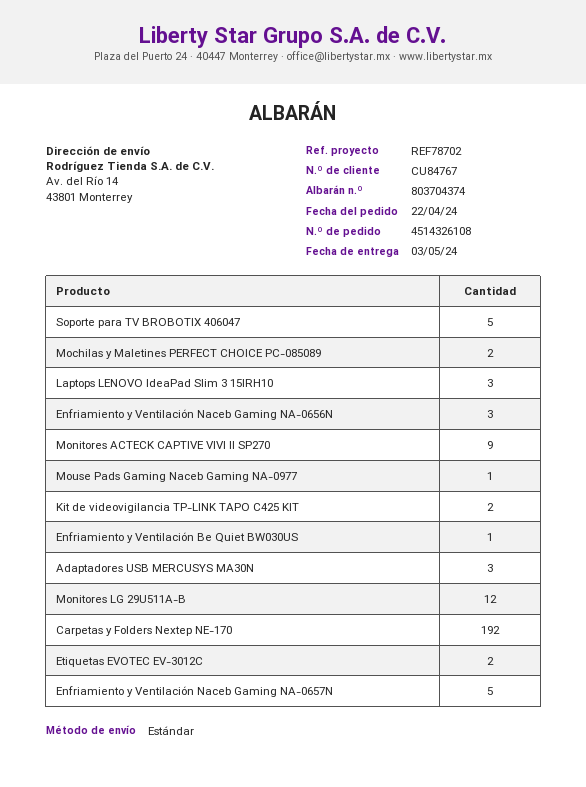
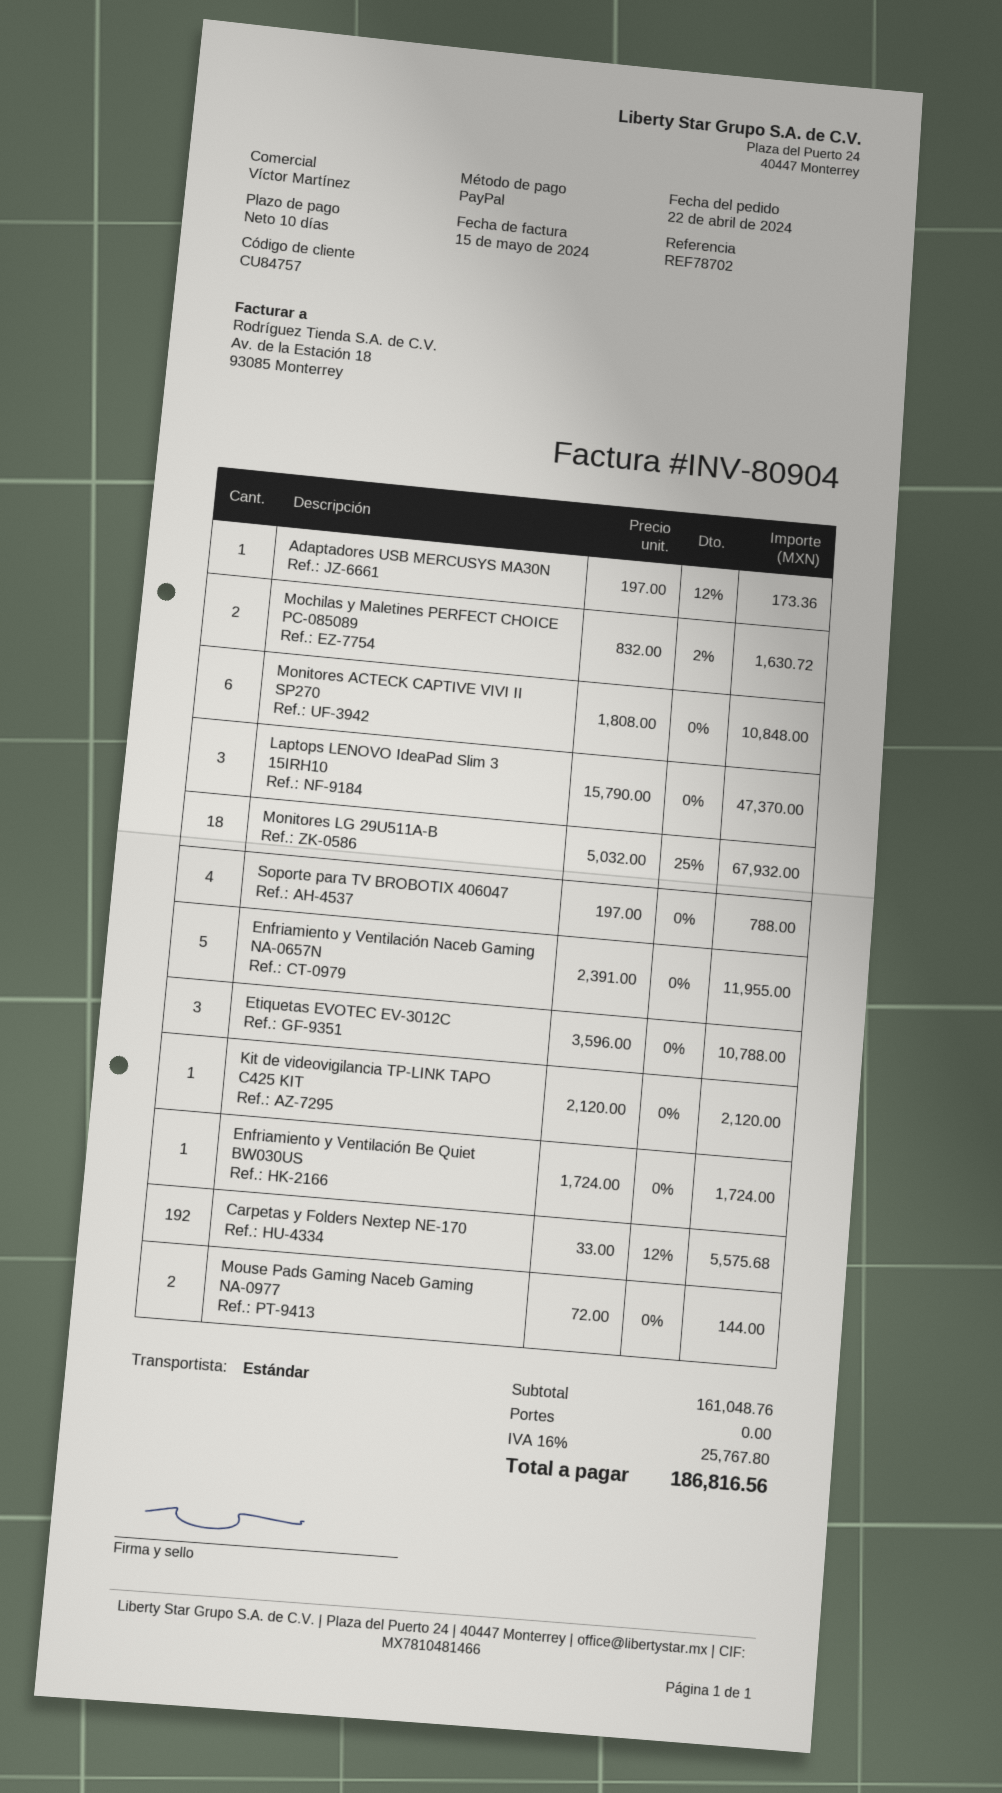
customer number: CU84767 -> CU84757
Soporte para TV BROBOTIX 406047: 5 -> 4
Enfriamiento y Ventilación Naceb Gaming NA-0656N: 3 -> none
Monitores ACTECK CAPTIVE VIVI II SP270: 9 -> 6
Mouse Pads Gaming Naceb Gaming NA-0977: 1 -> 2
Kit de videovigilancia TP-LINK TAPO C425 KIT: 2 -> 1
Adaptadores USB MERCUSYS MA30N: 3 -> 1
Monitores LG 29U511A-B: 12 -> 18
Etiquetas EVOTEC EV-3012C: 2 -> 3

